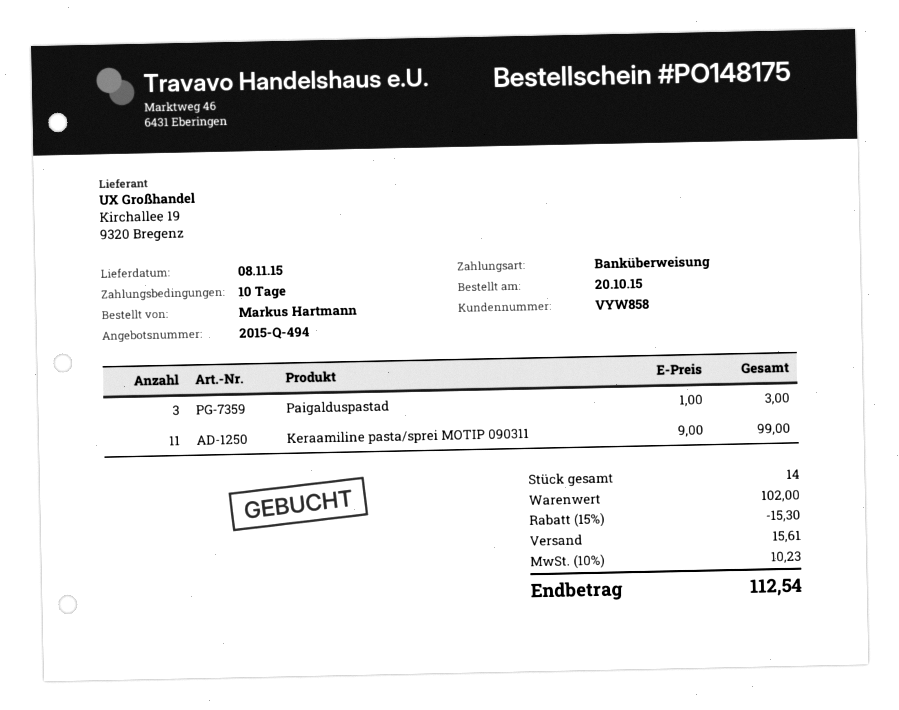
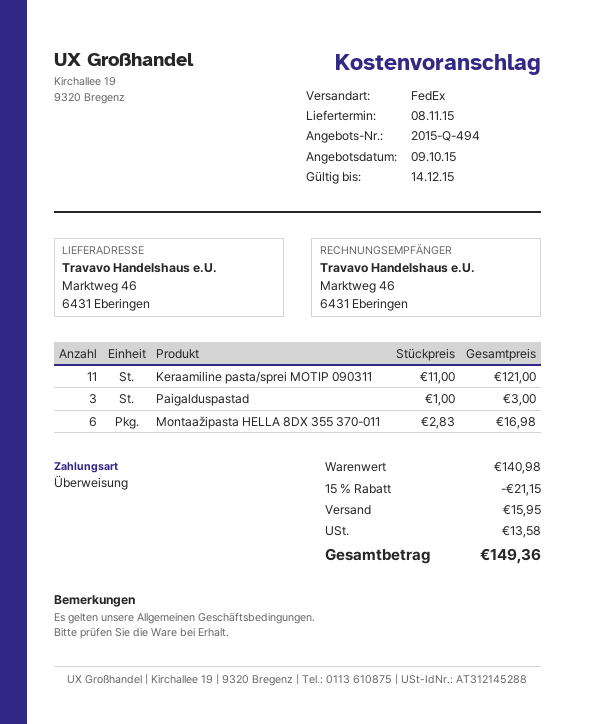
Keraamiline pasta/sprei MOTIP 090311: 11 x 9.00 = 99.00 -> 11 x 11.00 = 121.00
Montaažipasta HELLA 8DX 355 370-011: none -> 6 x 2.83 = 16.98
subtotal: 102.00 -> 140.98
discount: 15% = 15.30 -> 15% = 21.15
shipping: 15.61 -> 15.95
tax: 10.23 -> 13.58
total: 112.54 -> 149.36

